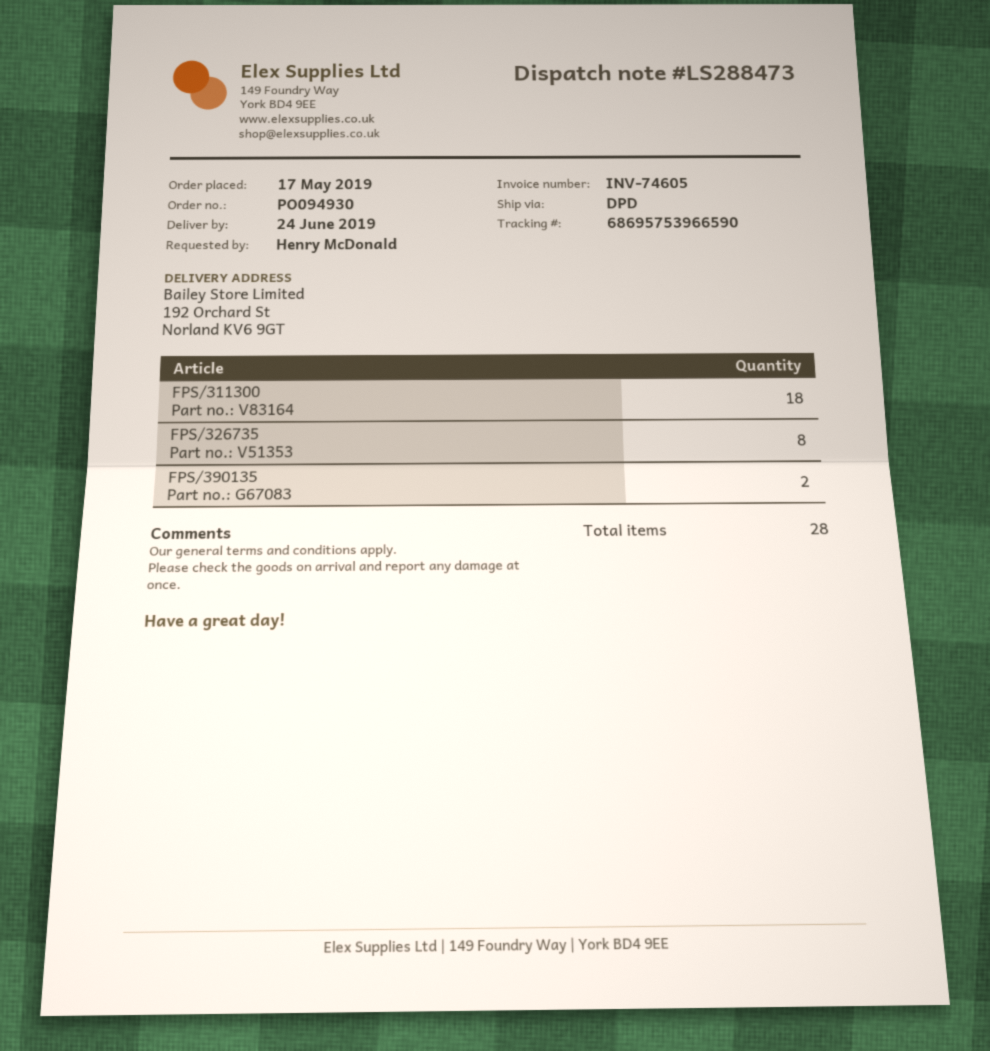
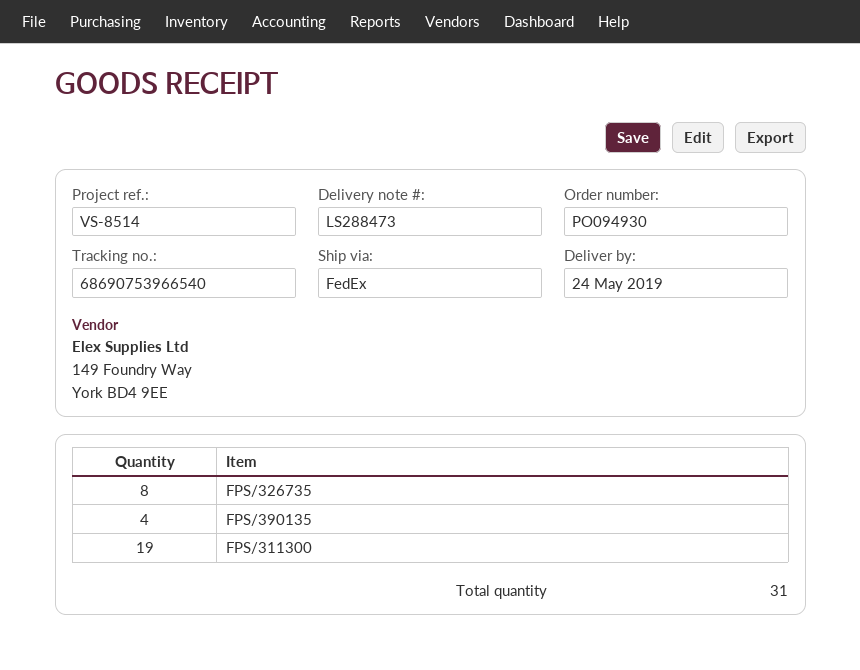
delivery date: 2019-06-24 -> 2019-05-24
shipping method: DPD -> FedEx
tracking number: 68695753966590 -> 68690753966540
FPS/311300: 18 -> 19
FPS/390135: 2 -> 4
total quantity: 28 -> 31

